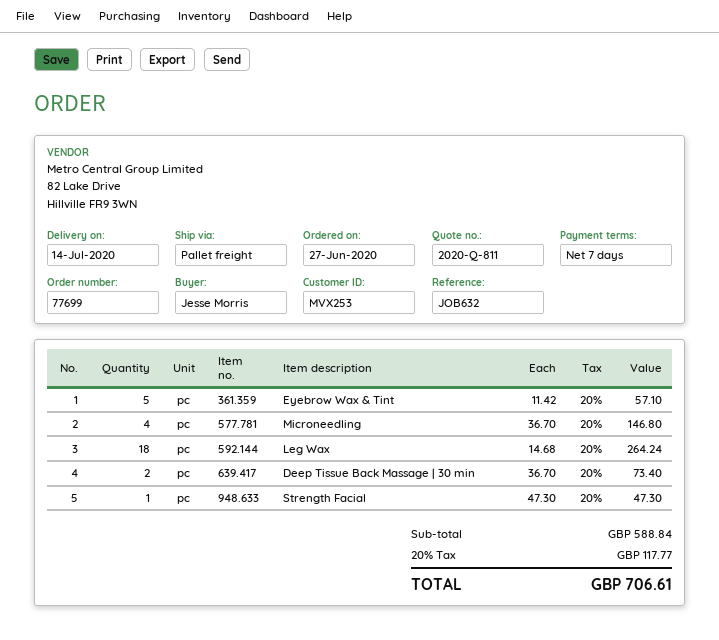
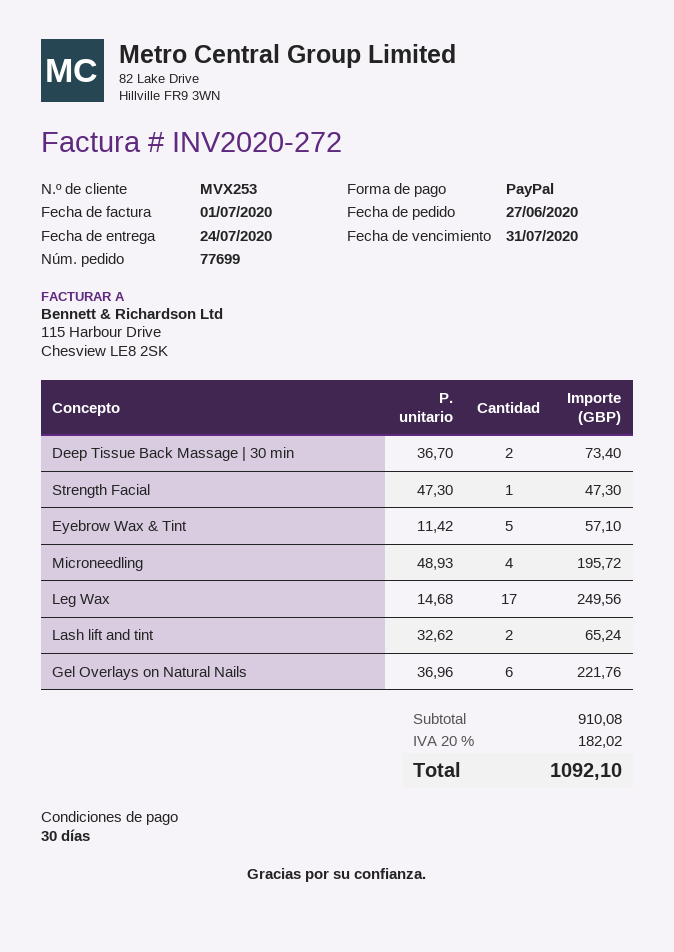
delivery date: 2020-07-14 -> 2020-07-24
payment terms: 7 days -> 30 days
Microneedling: 4 x 36.70 = 146.80 -> 4 x 48.93 = 195.72
Leg Wax: 18 x 14.68 = 264.24 -> 17 x 14.68 = 249.56
Lash lift and tint: none -> 2 x 32.62 = 65.24
Gel Overlays on Natural Nails: none -> 6 x 36.96 = 221.76
subtotal: 588.84 -> 910.08
tax: 20% = 117.77 -> 20% = 182.02
total: 706.61 -> 1092.10

